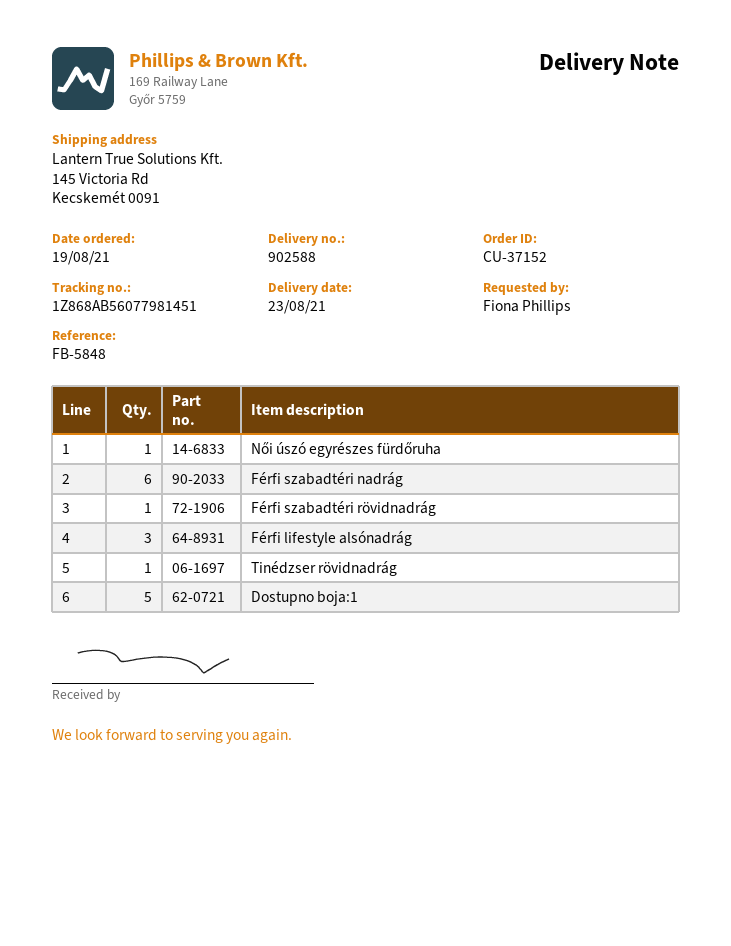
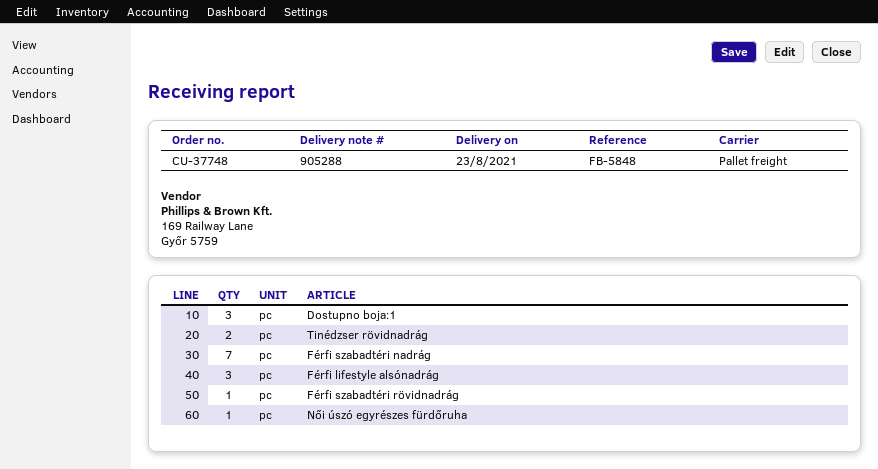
order number: CU-37152 -> CU-37748
delivery note number: 902588 -> 905288
Férfi szabadtéri nadrág: 6 -> 7
Tinédzser rövidnadrág: 1 -> 2
Dostupno boja:1: 5 -> 3

